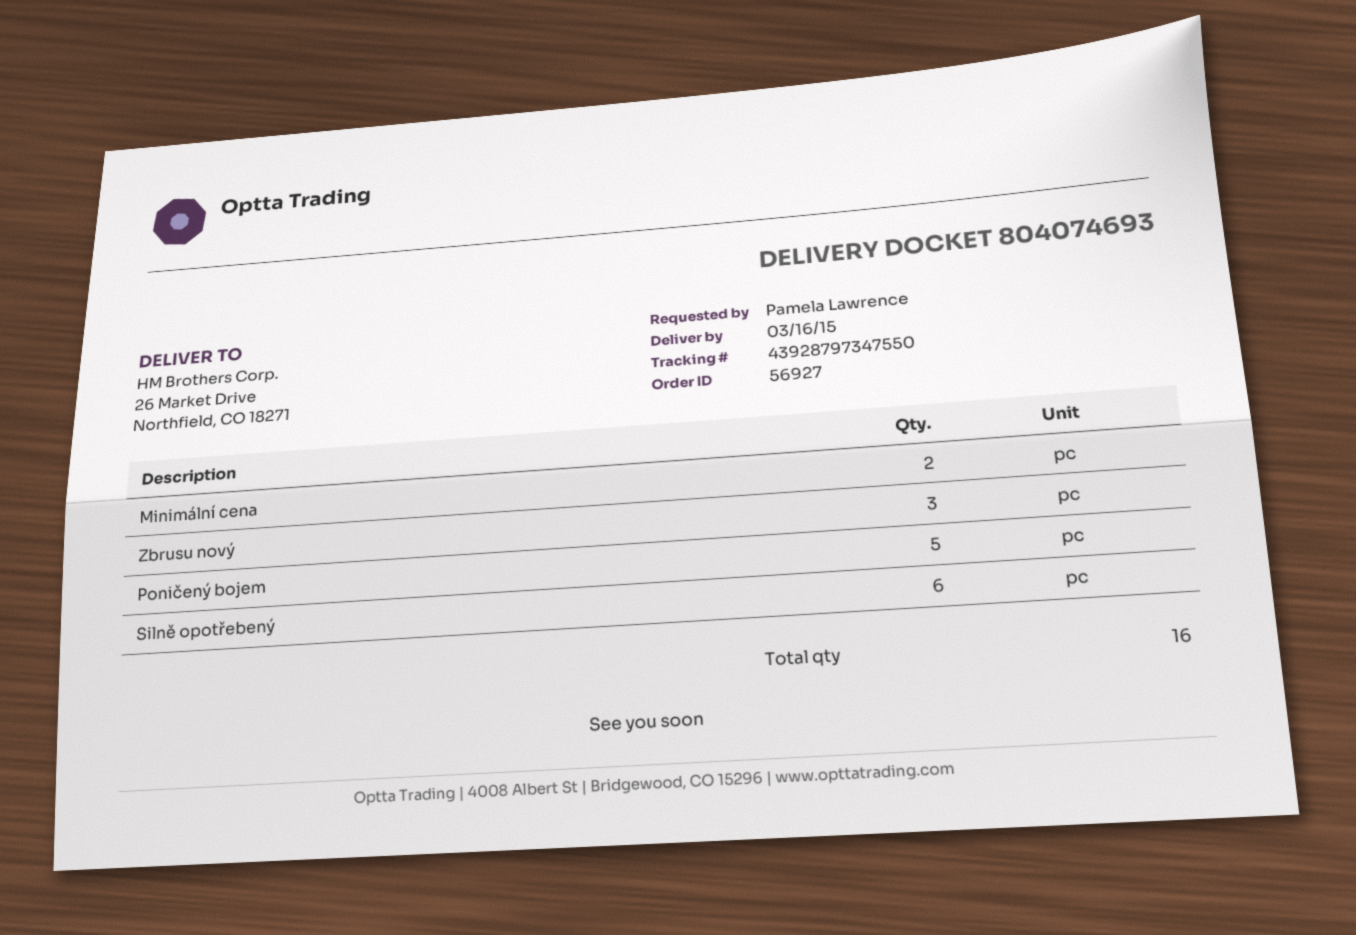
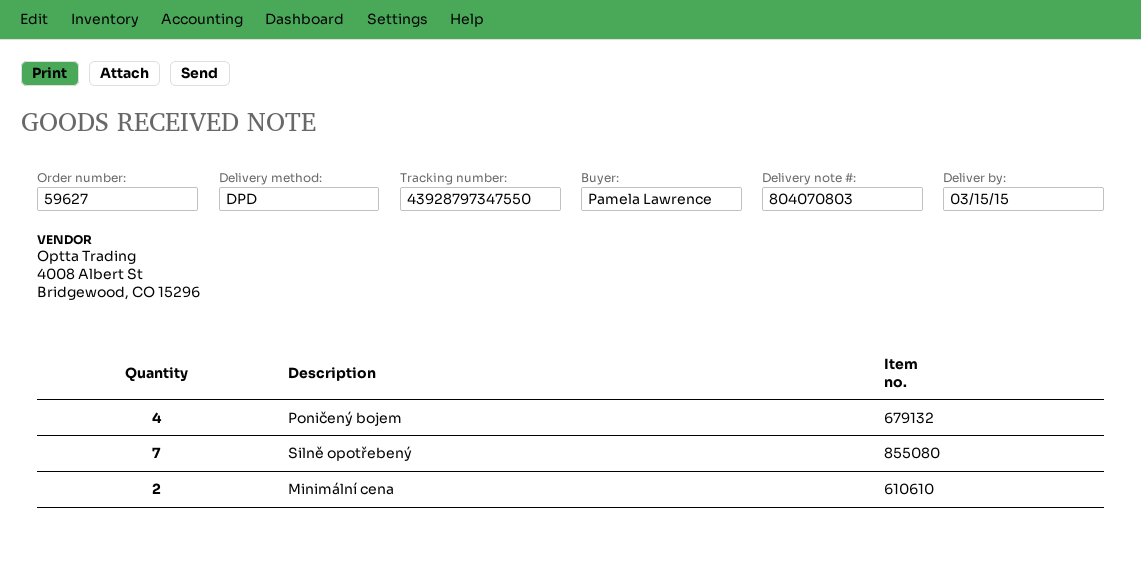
order number: 56927 -> 59627
delivery note number: 804074693 -> 804070803
delivery date: 2015-03-16 -> 2015-03-15
Zbrusu nový: 3 -> none
Poničený bojem: 5 -> 4
Silně opotřebený: 6 -> 7

